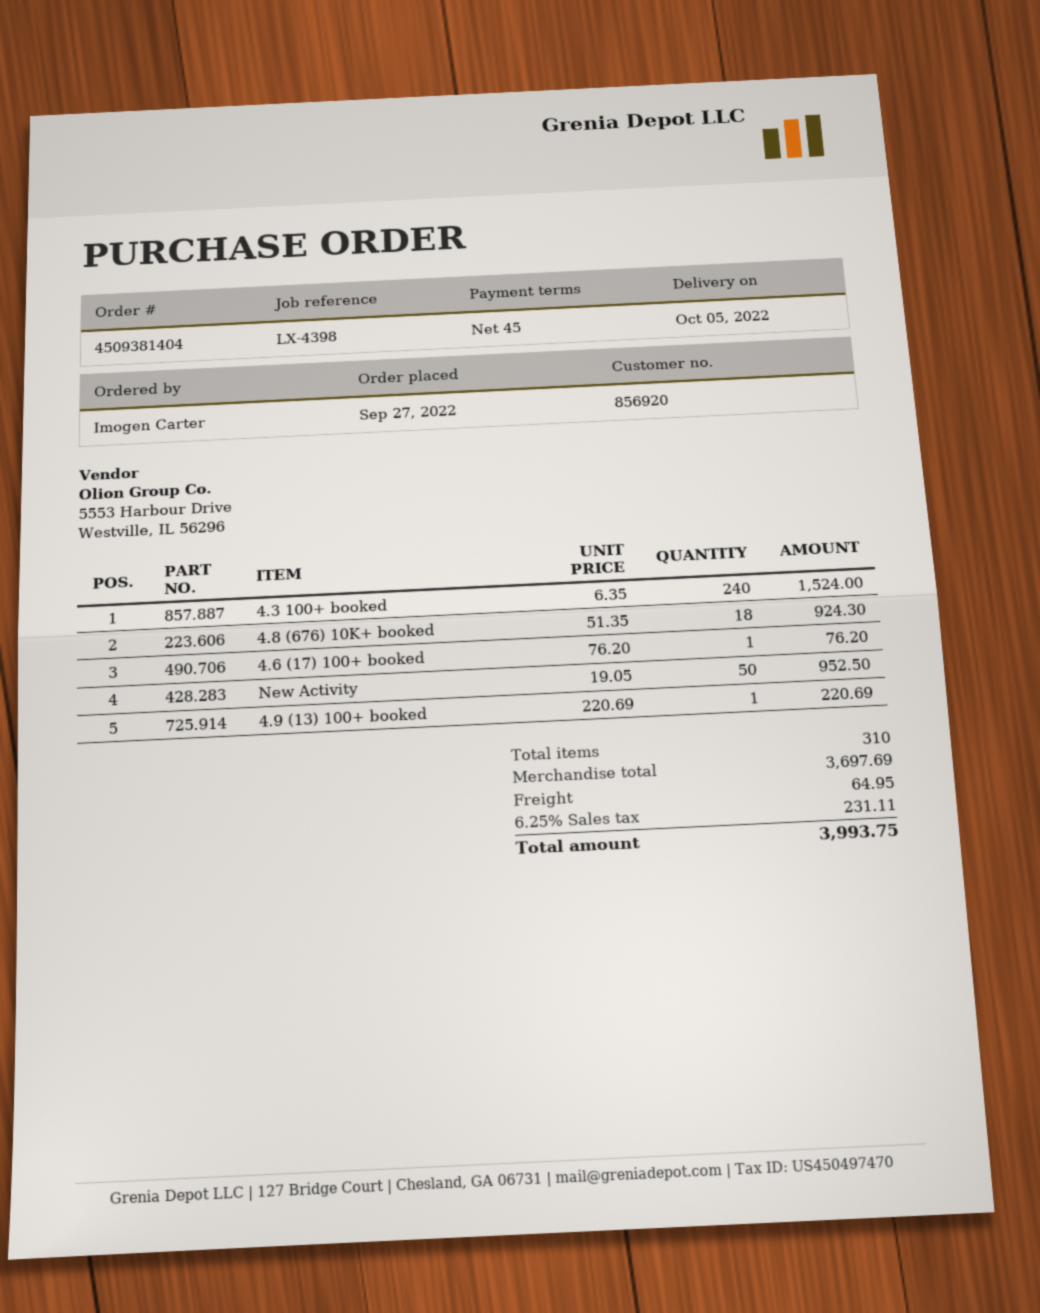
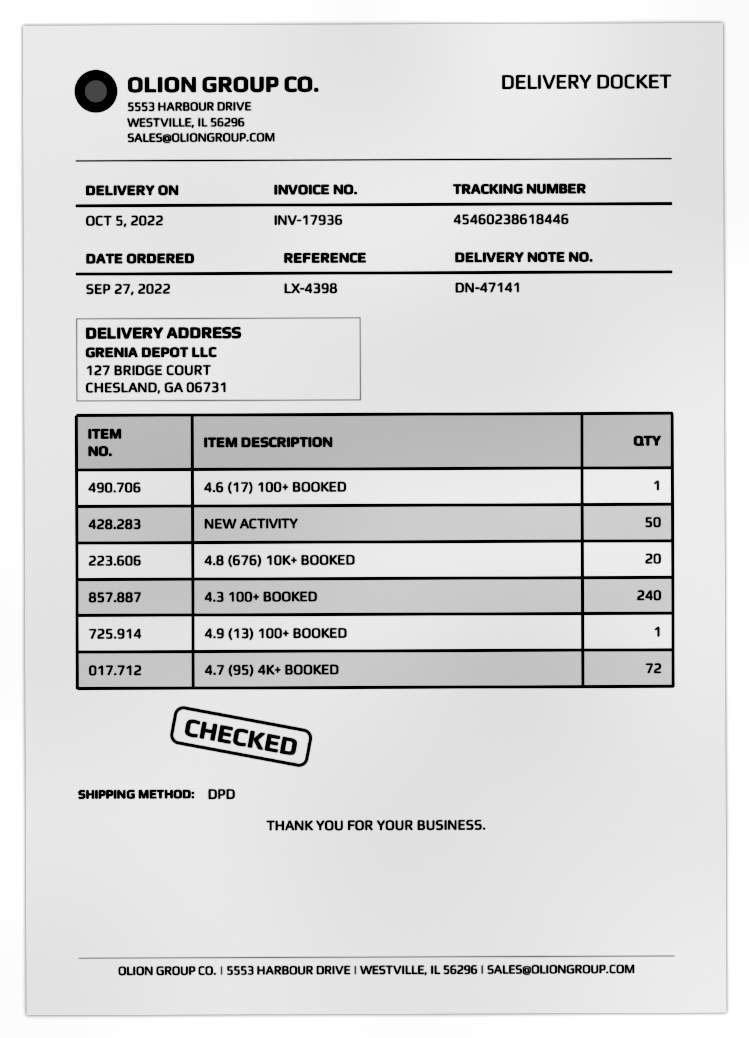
4.8 (676) 10K+ booked: 18 -> 20
4.7 (95) 4K+ BOOKED: none -> 72

